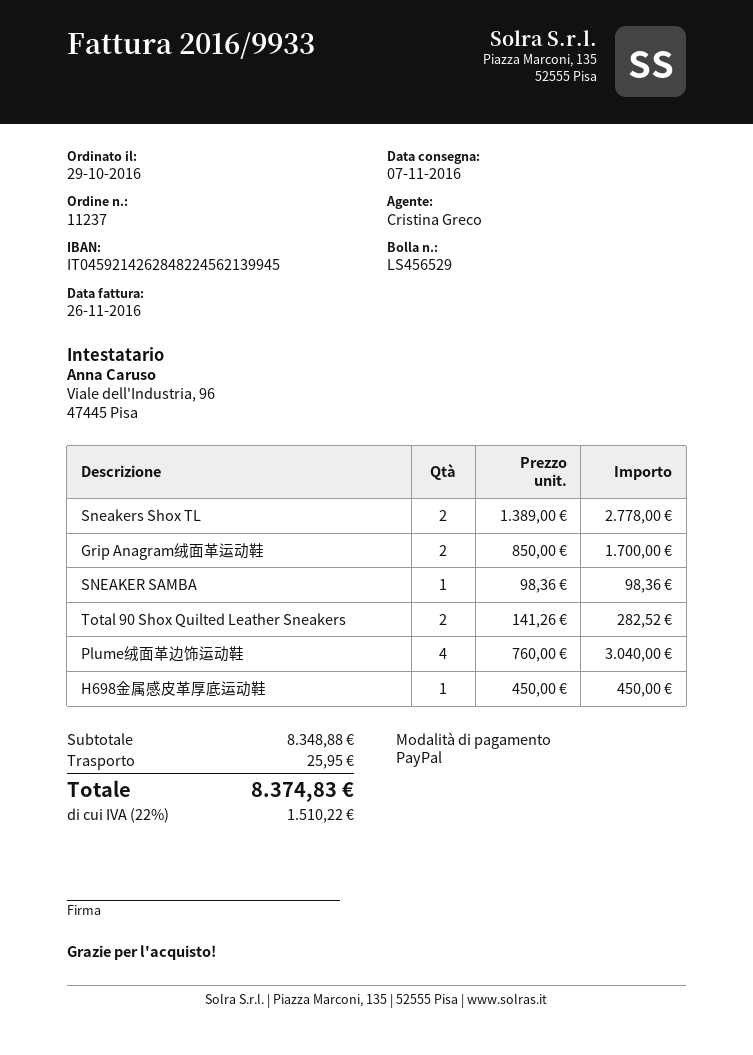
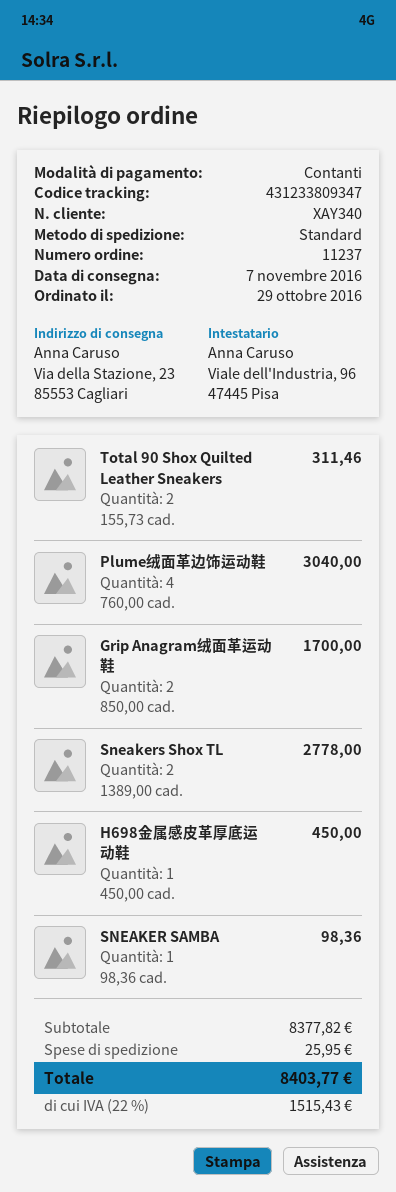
payment method: PayPal -> cash
Total 90 Shox Quilted Leather Sneakers: 2 x 141.26 = 282.52 -> 2 x 155.73 = 311.46
subtotal: 8348.88 -> 8377.82
tax: 22% = 1510.22 -> 22% = 1515.43
total: 8374.83 -> 8403.77

